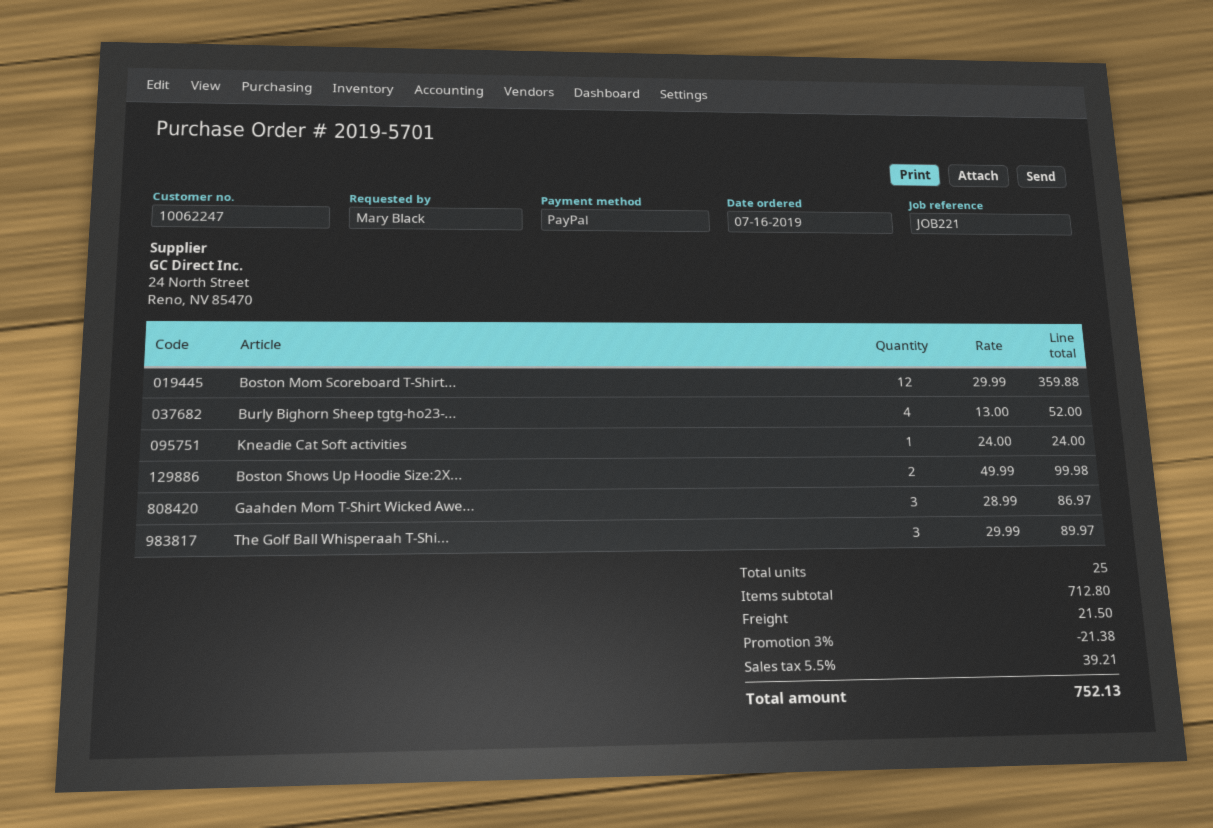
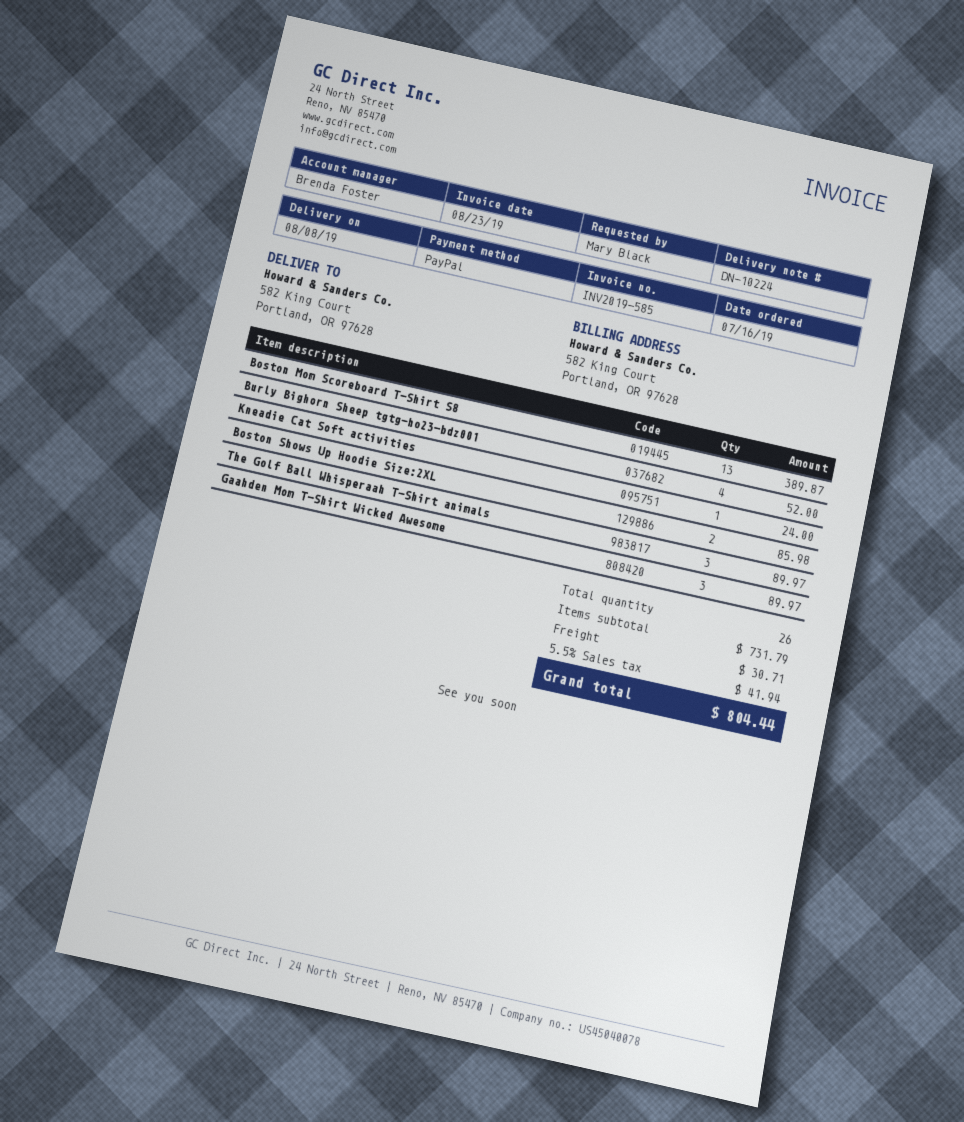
Boston Mom Scoreboard T-Shirt...: 12 for 359.88 -> 13 for 389.87
Boston Shows Up Hoodie Size:2X...: 2 for 99.98 -> 2 for 85.98
Gaahden Mom T-Shirt Wicked Awe...: 3 for 86.97 -> 3 for 89.97
total quantity: 25 -> 26
subtotal: 712.80 -> 731.79
discount: 3% = 21.38 -> none
shipping: 21.50 -> 30.71
tax: 5.5% = 39.21 -> 5.5% = 41.94
total: 752.13 -> 804.44

